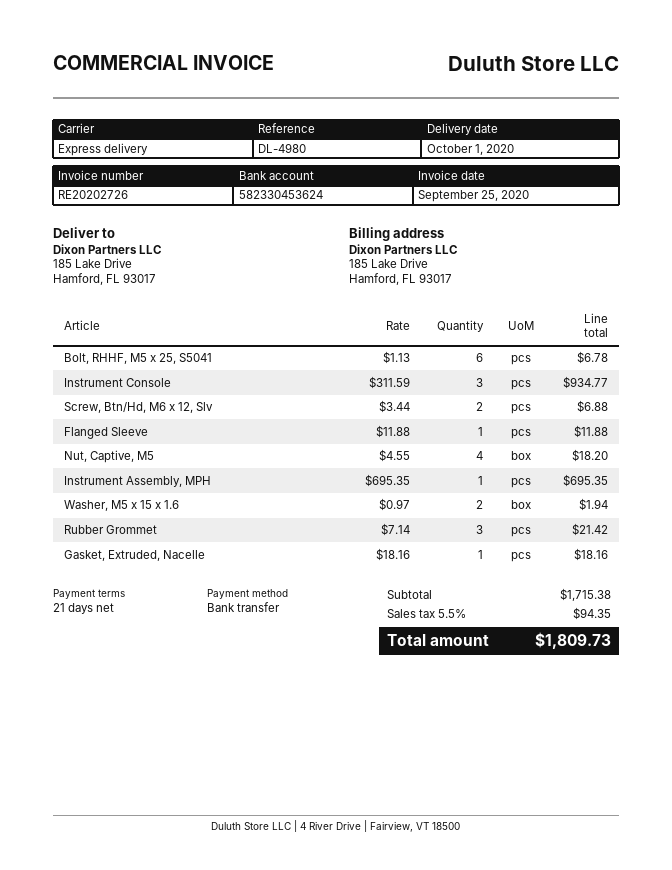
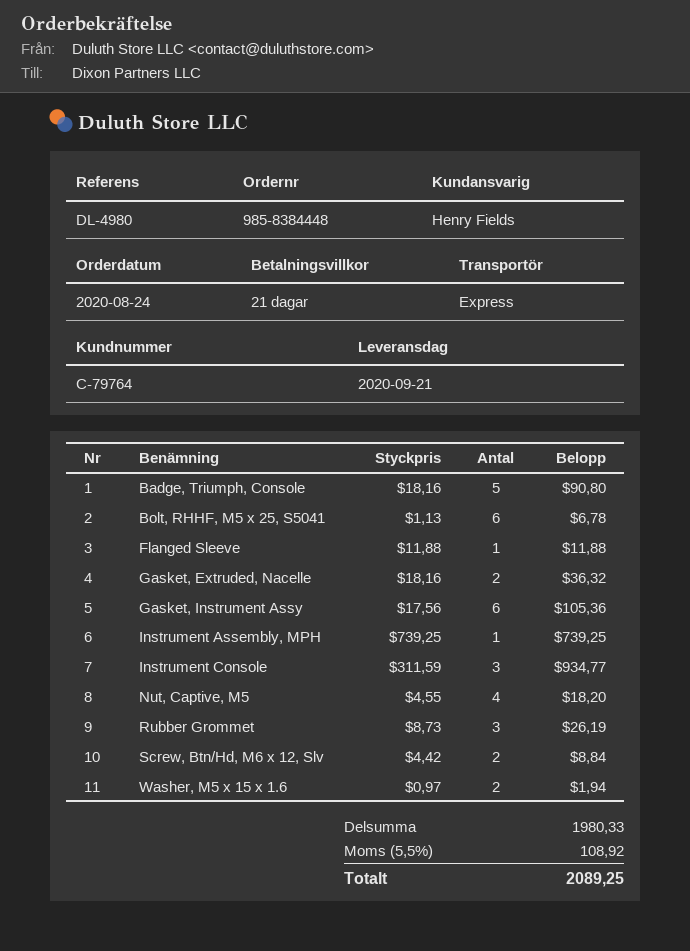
delivery date: 2020-10-01 -> 2020-09-21
Screw, Btn/Hd, M6 x 12, Slv: 2 x 3.44 = 6.88 -> 2 x 4.42 = 8.84
Instrument Assembly, MPH: 1 x 695.35 = 695.35 -> 1 x 739.25 = 739.25
Rubber Grommet: 3 x 7.14 = 21.42 -> 3 x 8.73 = 26.19
Gasket, Extruded, Nacelle: 1 x 18.16 = 18.16 -> 2 x 18.16 = 36.32
Badge, Triumph, Console: none -> 5 x 18.16 = 90.80
Gasket, Instrument Assy: none -> 6 x 17.56 = 105.36
subtotal: 1715.38 -> 1980.33
tax: 5.5% = 94.35 -> 5.5% = 108.92
total: 1809.73 -> 2089.25

